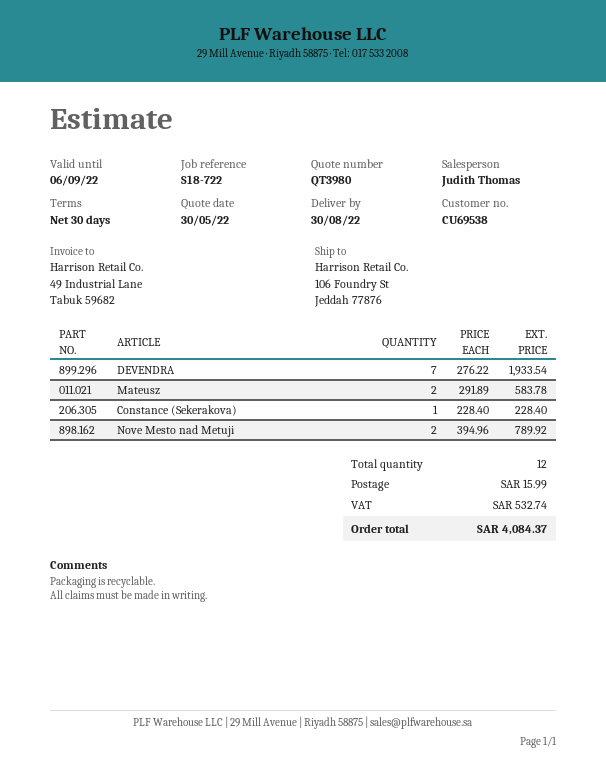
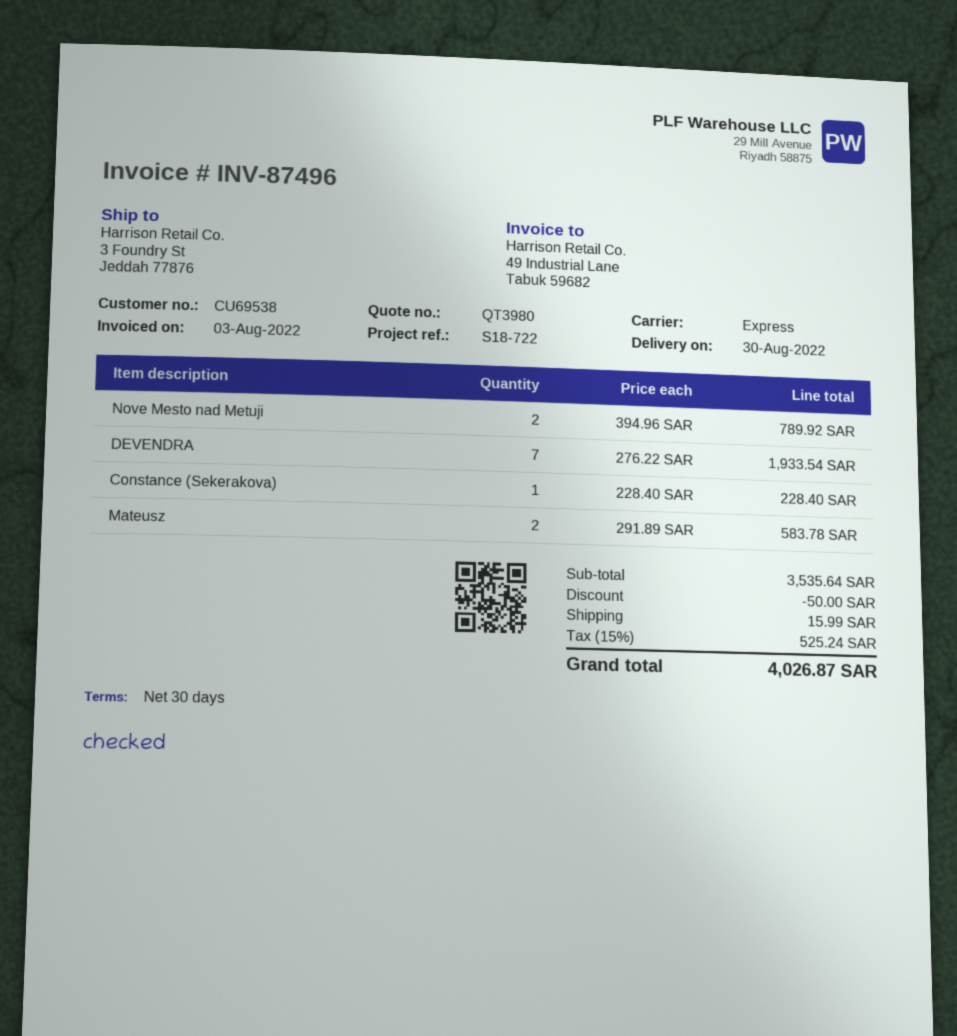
ship to: 106 Foundry St, Jeddah 77876 -> 3 Foundry St, Jeddah 77876
discount: none -> 50.00
tax: 532.74 -> 525.24
total: 4084.37 -> 4026.87

